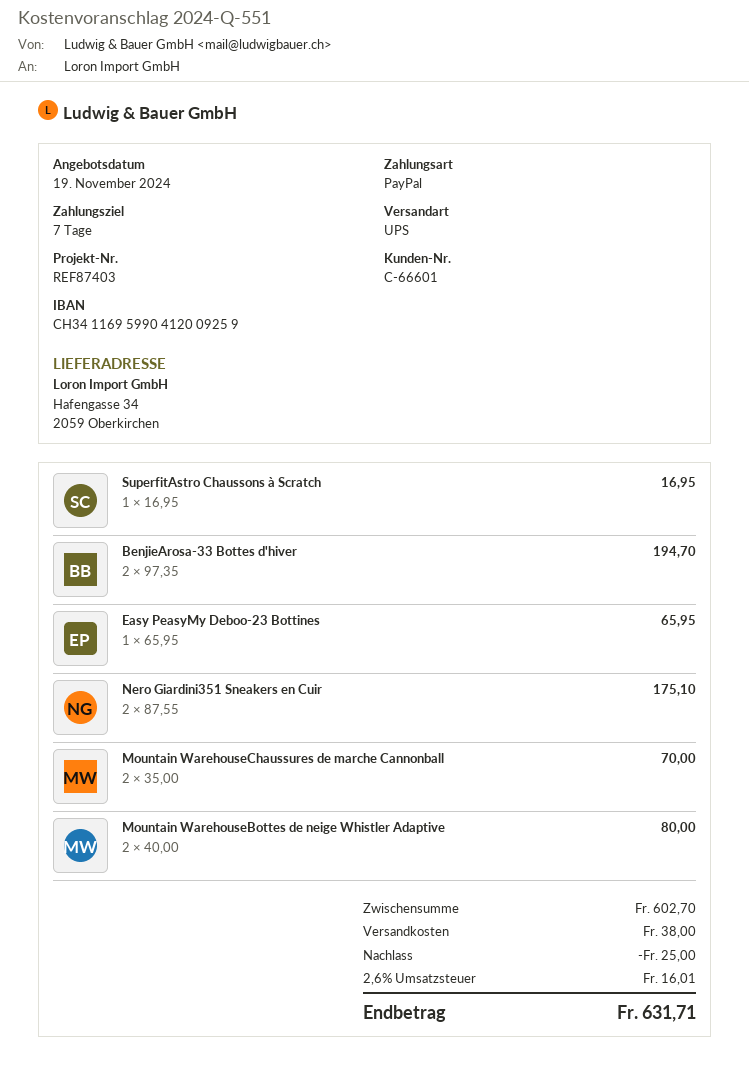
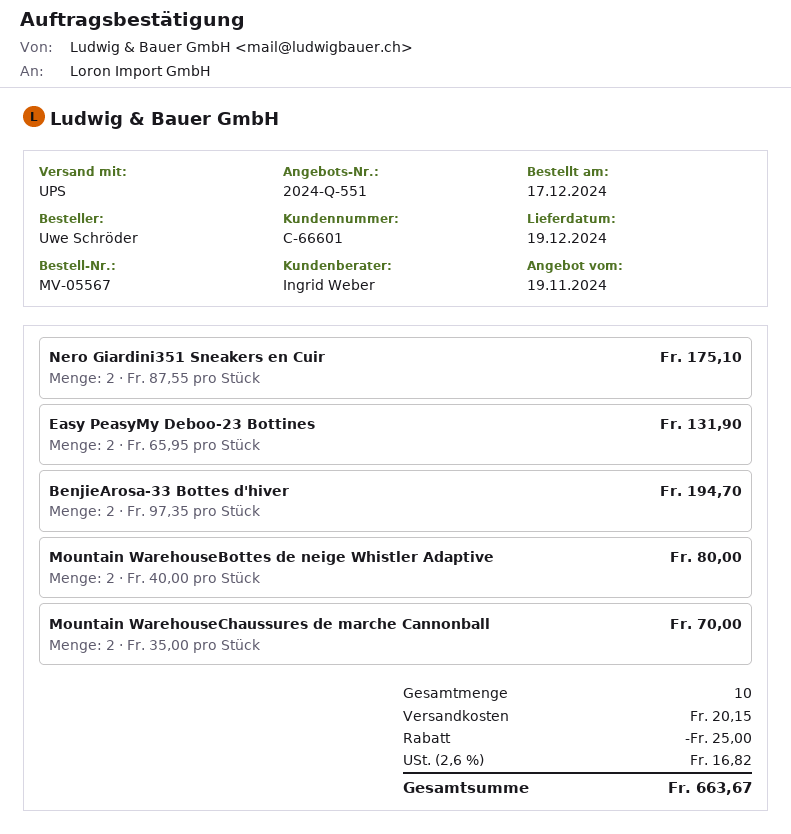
SuperfitAstro Chaussons à Scratch: 1 x 16.95 = 16.95 -> none
Easy PeasyMy Deboo-23 Bottines: 1 x 65.95 = 65.95 -> 2 x 65.95 = 131.90
shipping: 38.00 -> 20.15
tax: 2.6% = 16.01 -> 2.6% = 16.82
total: 631.71 -> 663.67

